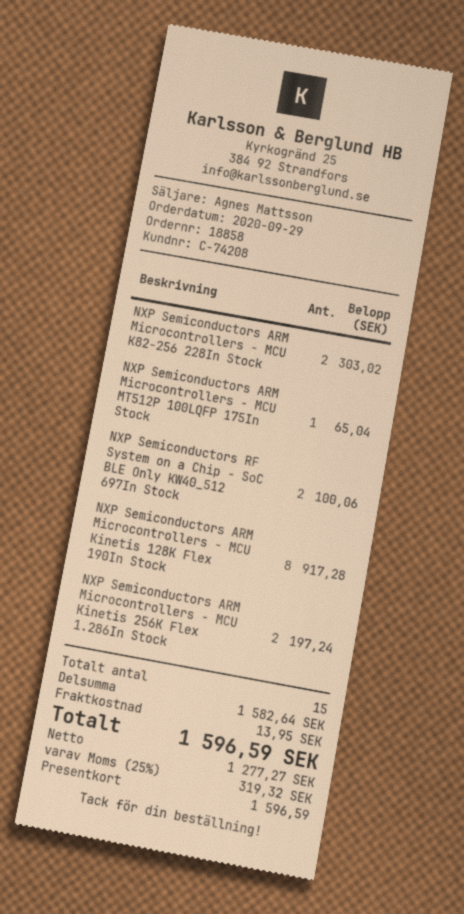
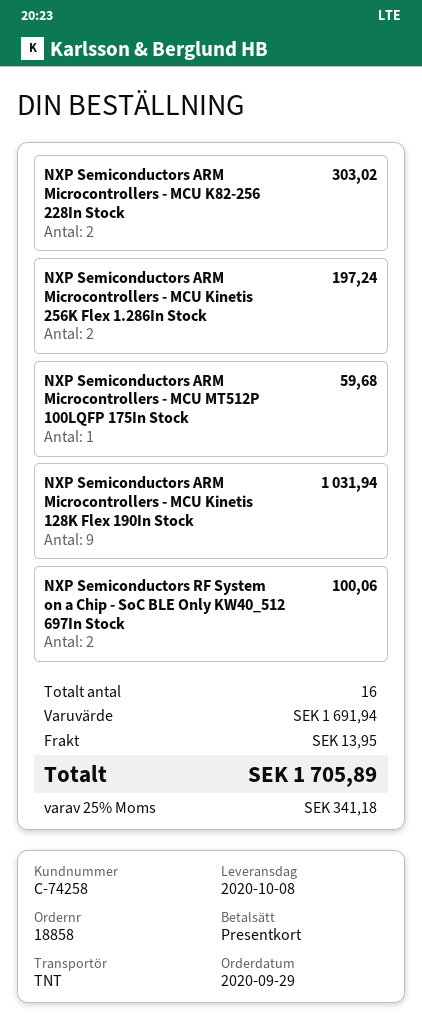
customer number: C-74208 -> C-74258
NXP Semiconductors ARM Microcontrollers - MCU MT512P 100LQFP 175In Stock: 1 for 65.04 -> 1 for 59.68
NXP Semiconductors ARM Microcontrollers - MCU Kinetis 128K Flex 190In Stock: 8 for 917.28 -> 9 for 1031.94
total quantity: 15 -> 16
subtotal: 1582.64 -> 1691.94
tax: 25% = 319.32 -> 25% = 341.18
total: 1596.59 -> 1705.89

